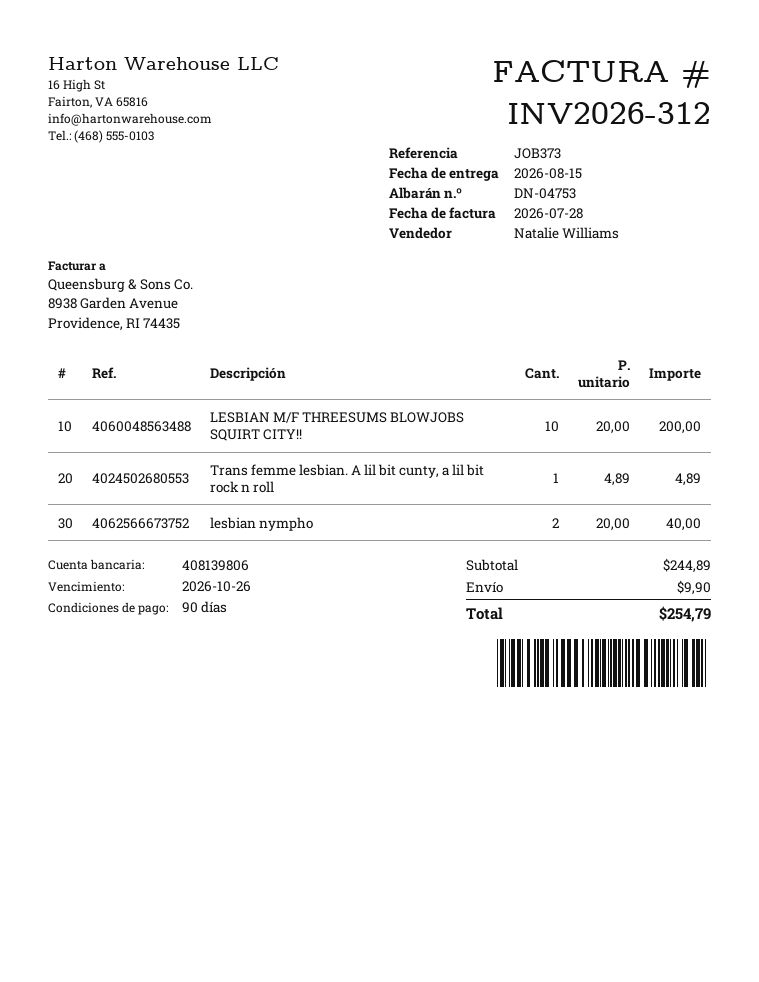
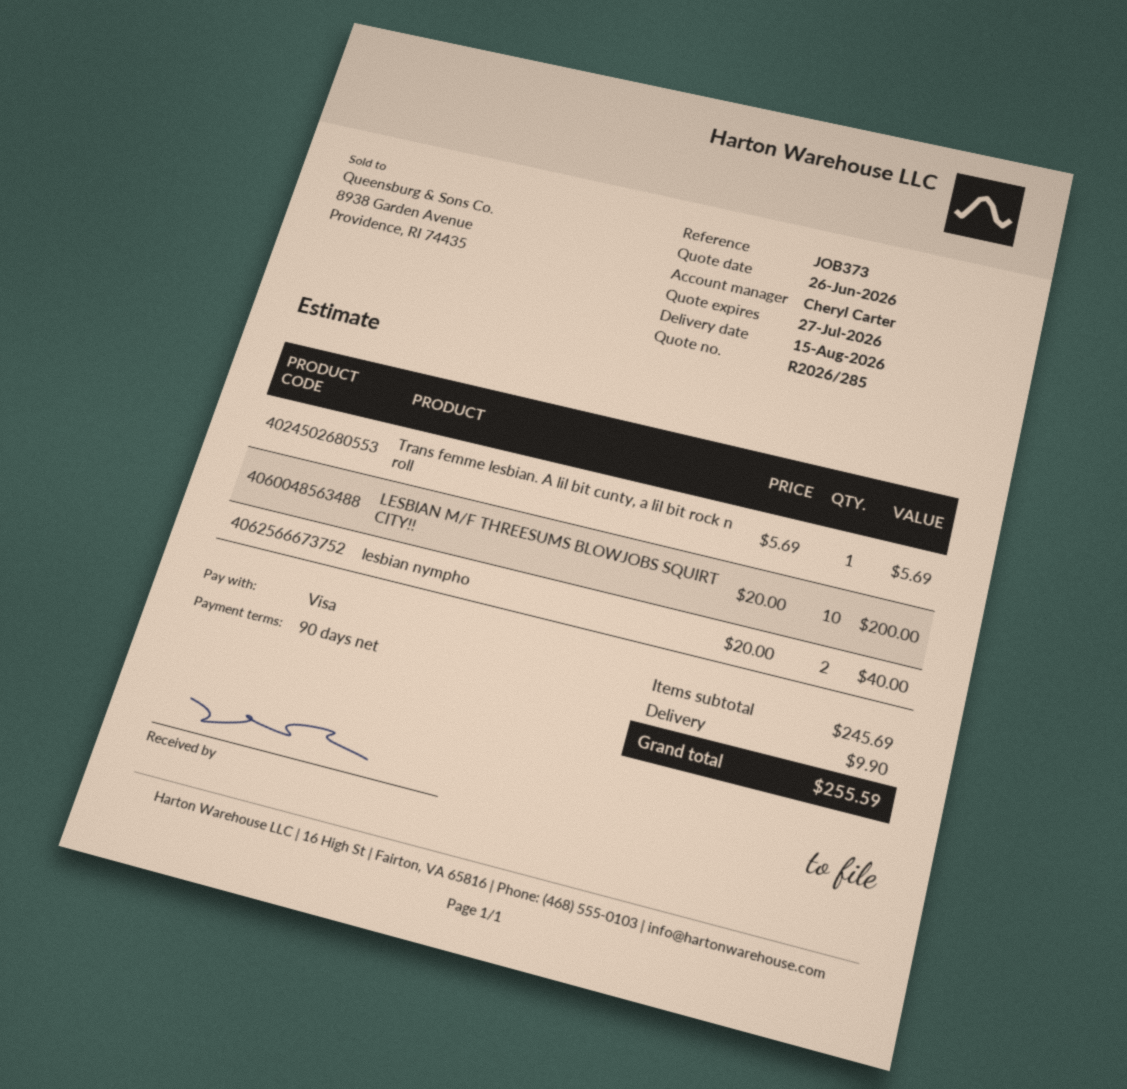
sales rep: Natalie Williams -> Cheryl Carter
Trans femme lesbian. A lil bit cunty, a lil bit rock n roll: 1 x 4.89 = 4.89 -> 1 x 5.69 = 5.69
subtotal: 244.89 -> 245.69
total: 254.79 -> 255.59

